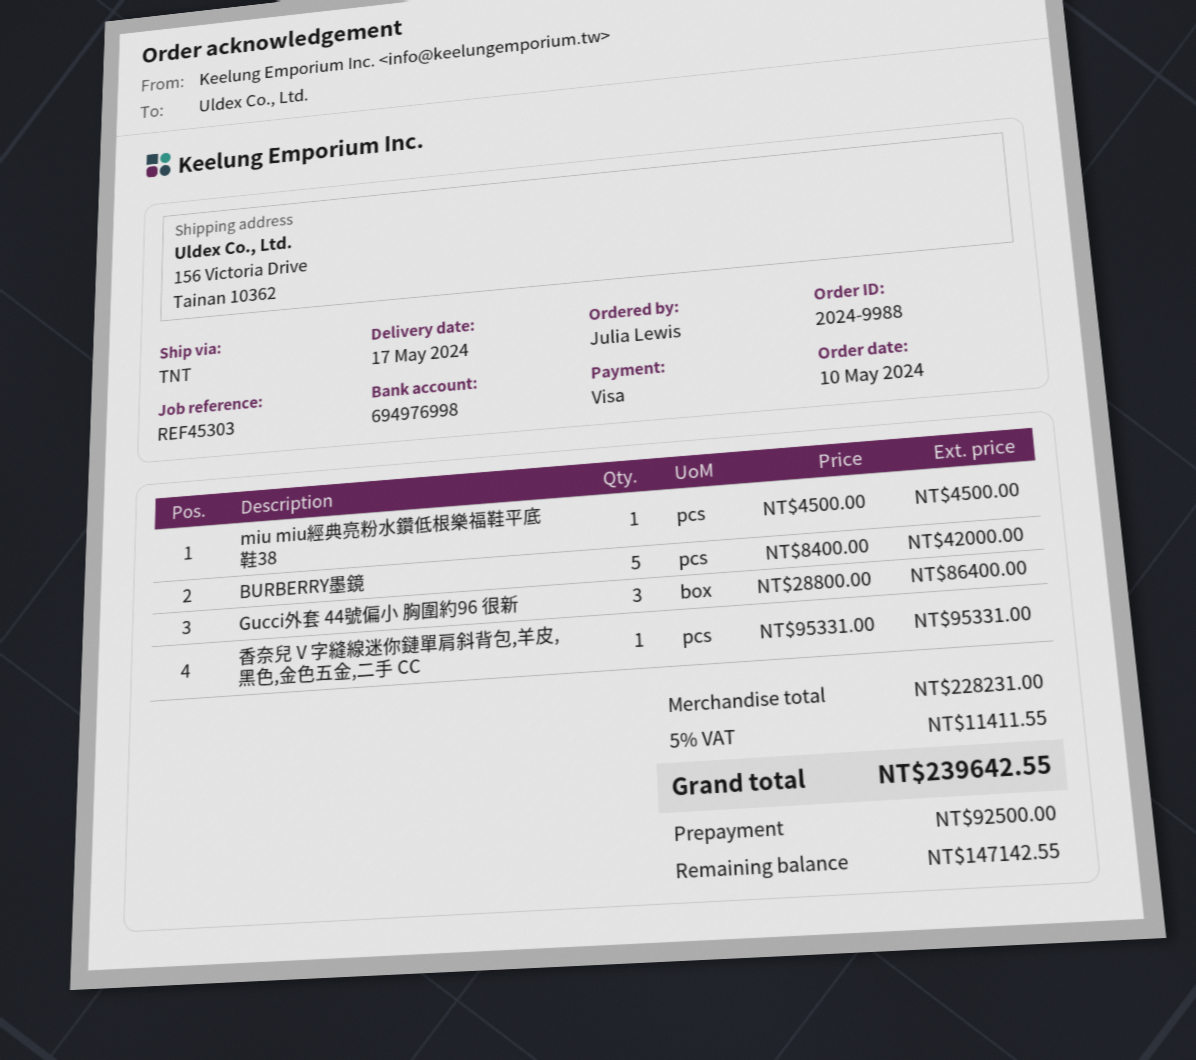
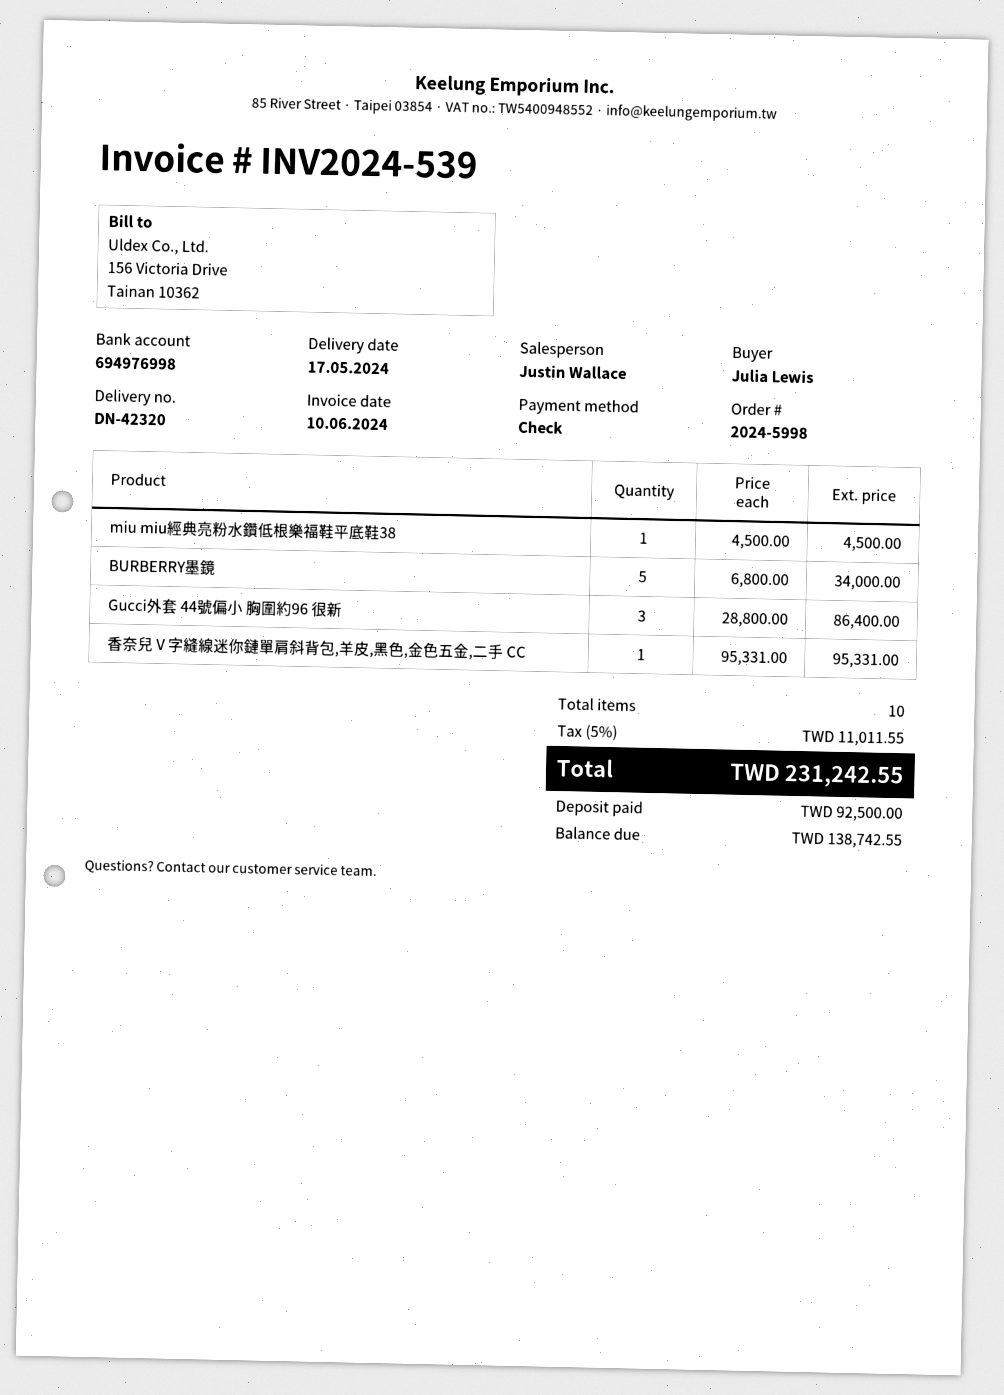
order number: 2024-9988 -> 2024-5998
payment method: Visa -> cheque
BURBERRY墨鏡: 5 x 8400.00 = 42000.00 -> 5 x 6800.00 = 34000.00
tax: 5% = 11411.55 -> 5% = 11011.55
total: 239642.55 -> 231242.55
balance: 147142.55 -> 138742.55

